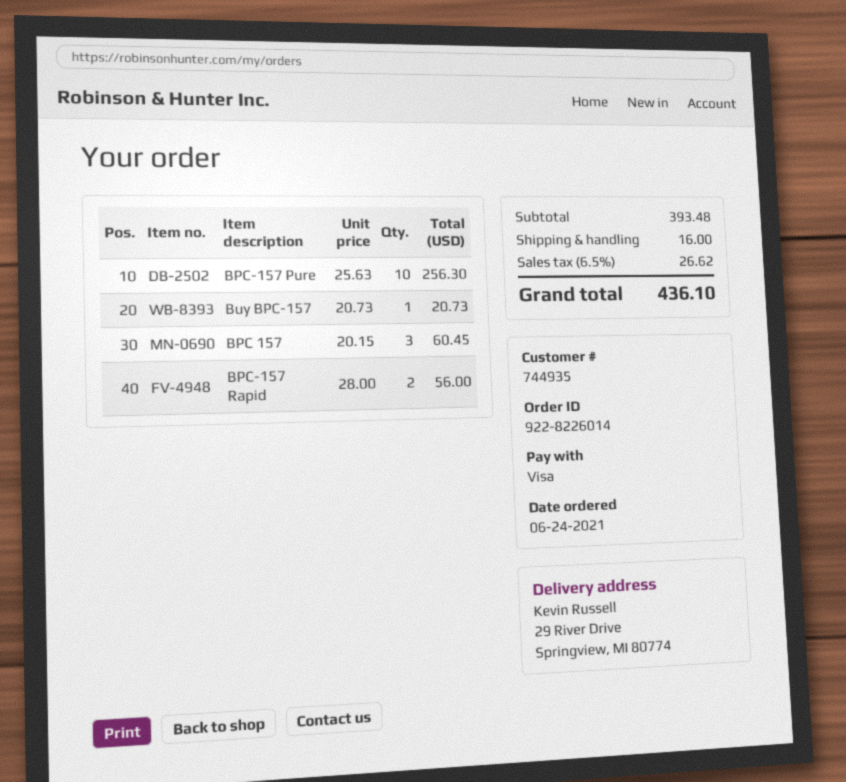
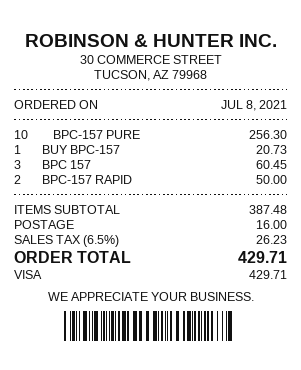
order date: 2021-06-24 -> 2021-07-08
BPC-157 Rapid: 2 for 56.00 -> 2 for 50.00
subtotal: 393.48 -> 387.48
tax: 6.5% = 26.62 -> 6.5% = 26.23
total: 436.10 -> 429.71

